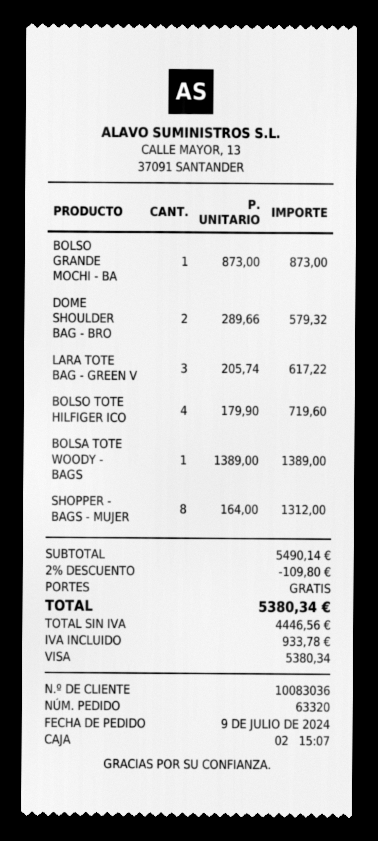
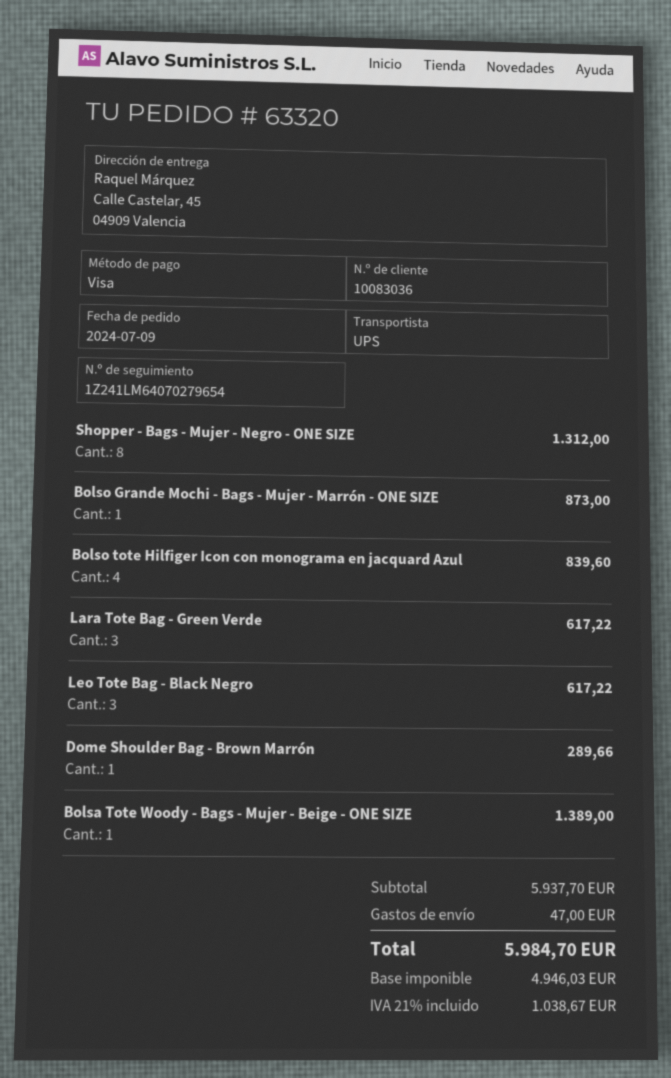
DOME SHOULDER BAG - BRO: 2 for 579.32 -> 1 for 289.66
BOLSO TOTE HILFIGER ICO: 4 for 719.60 -> 4 for 839.60
Leo Tote Bag - Black Negro: none -> 3 for 617.22
subtotal: 5490.14 -> 5937.70
discount: 2% = 109.80 -> none
shipping: 0.00 -> 47.00
net: 4446.56 -> 4946.03
tax: 933.78 -> 1038.67
total: 5380.34 -> 5984.70

